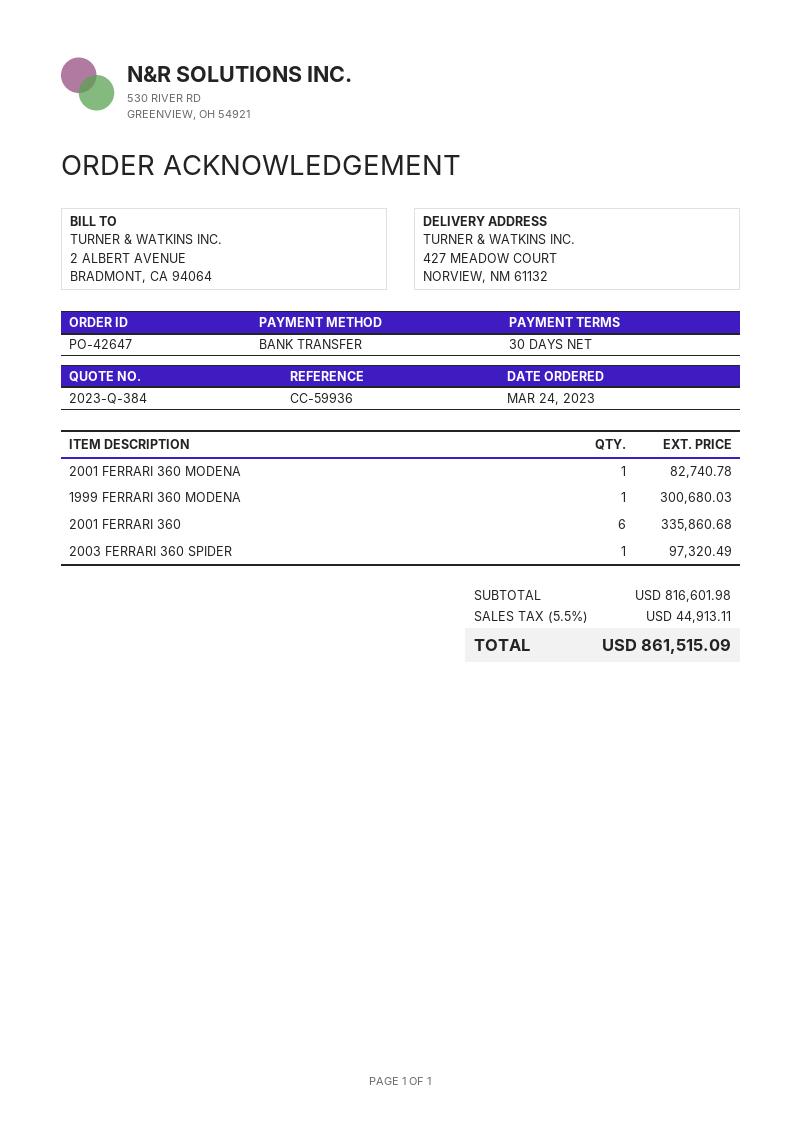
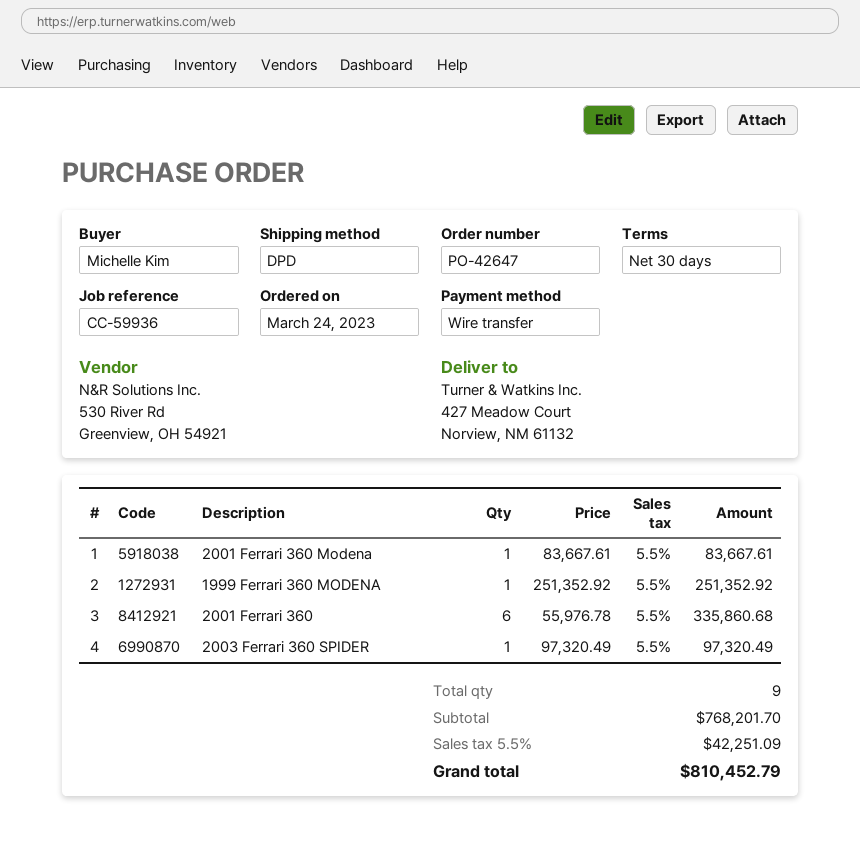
2001 FERRARI 360 MODENA: 1 for 82740.78 -> 1 for 83667.61
1999 FERRARI 360 MODENA: 1 for 300680.03 -> 1 for 251352.92
subtotal: 816601.98 -> 768201.70
tax: 5.5% = 44913.11 -> 5.5% = 42251.09
total: 861515.09 -> 810452.79

